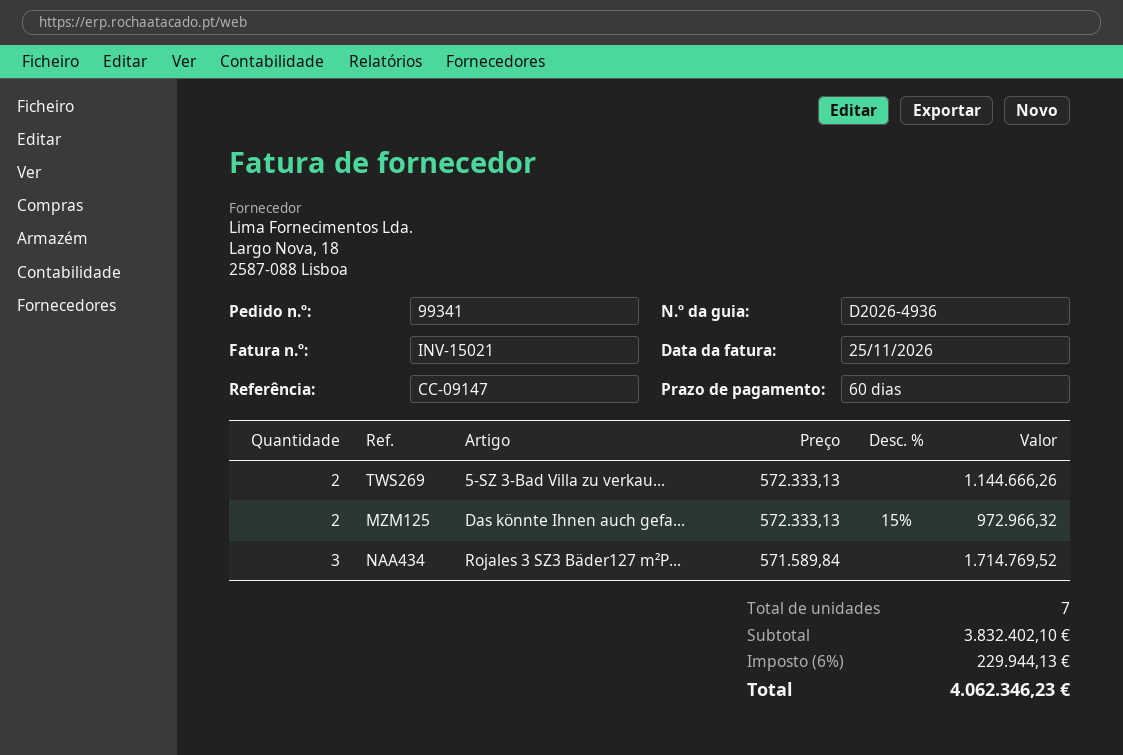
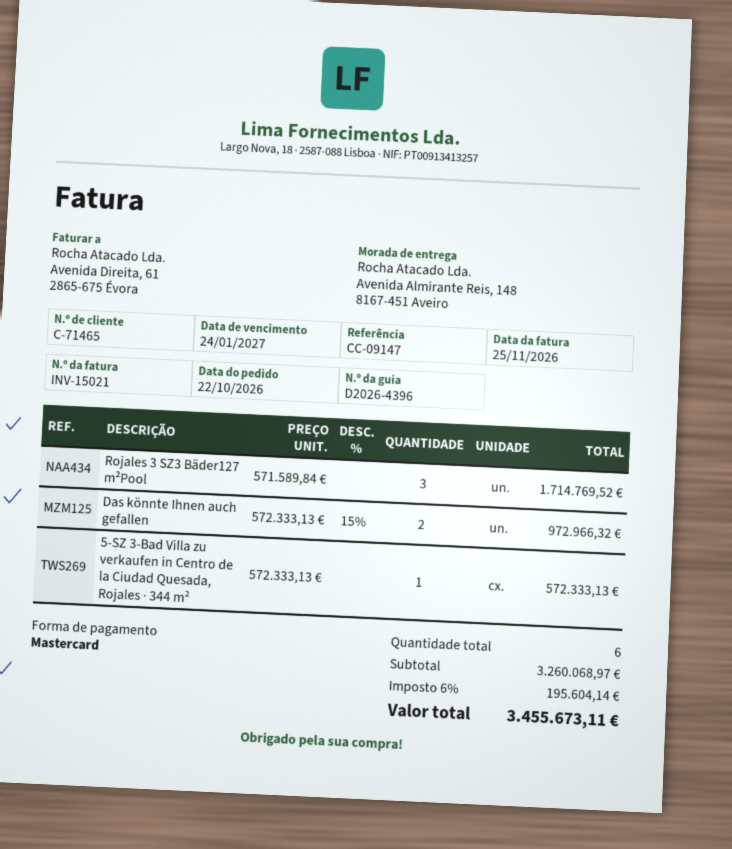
delivery note number: D2026-4936 -> D2026-4396
5-SZ 3-Bad Villa zu verkau...: 2 x 572333.13 = 1144666.26 -> 1 x 572333.13 = 572333.13
total quantity: 7 -> 6
subtotal: 3832402.10 -> 3260068.97
tax: 6% = 229944.13 -> 6% = 195604.14
total: 4062346.23 -> 3455673.11

